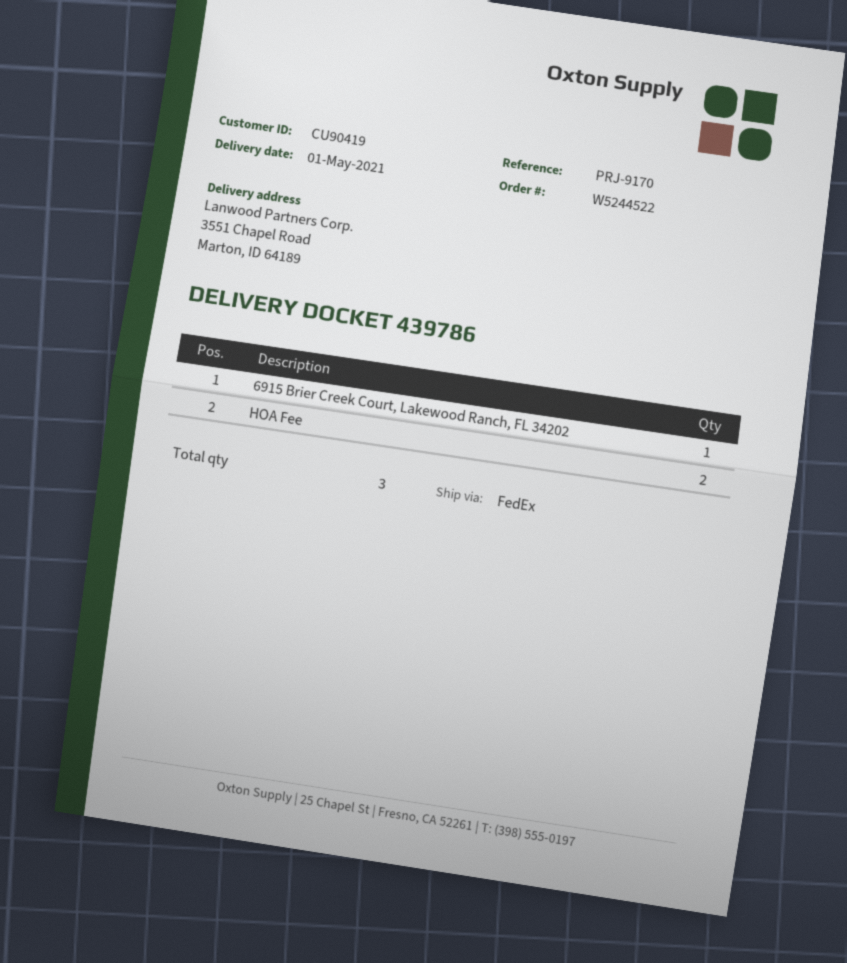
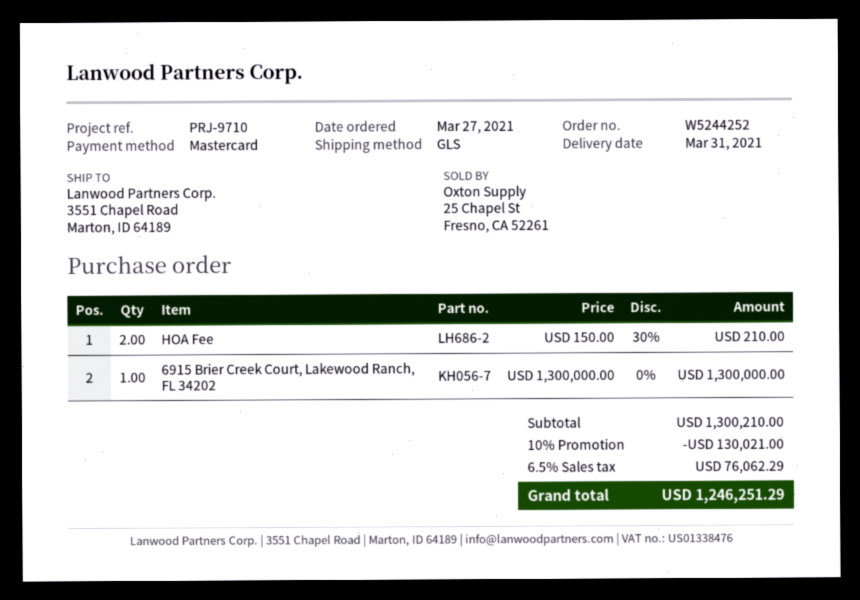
order number: W5244522 -> W5244252
delivery date: 2021-05-01 -> 2021-03-31
reference: PRJ-9170 -> PRJ-9710
shipping method: FedEx -> GLS

